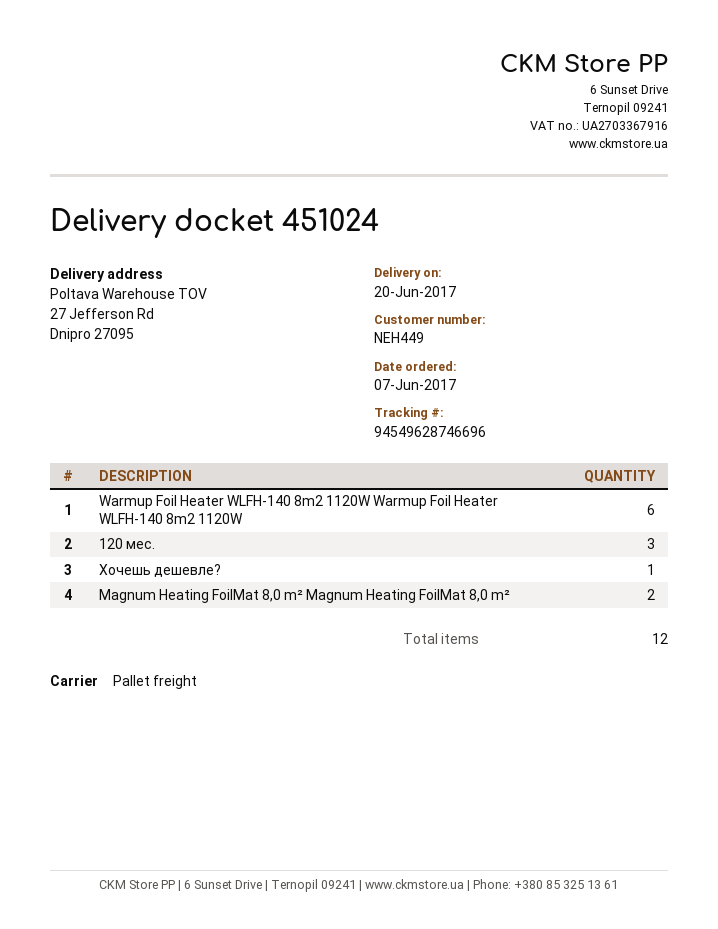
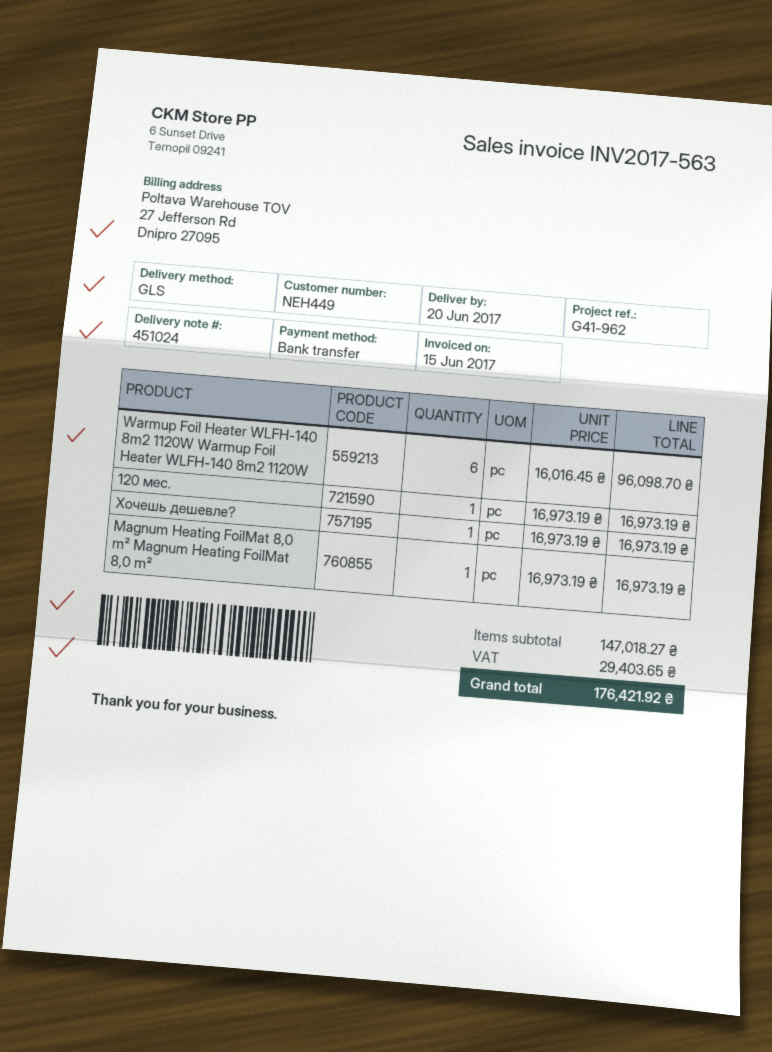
shipping method: pallet freight -> GLS
120 мес.: 3 -> 1
Magnum Heating FoilMat 8,0 m² Magnum Heating FoilMat 8,0 m²: 2 -> 1

